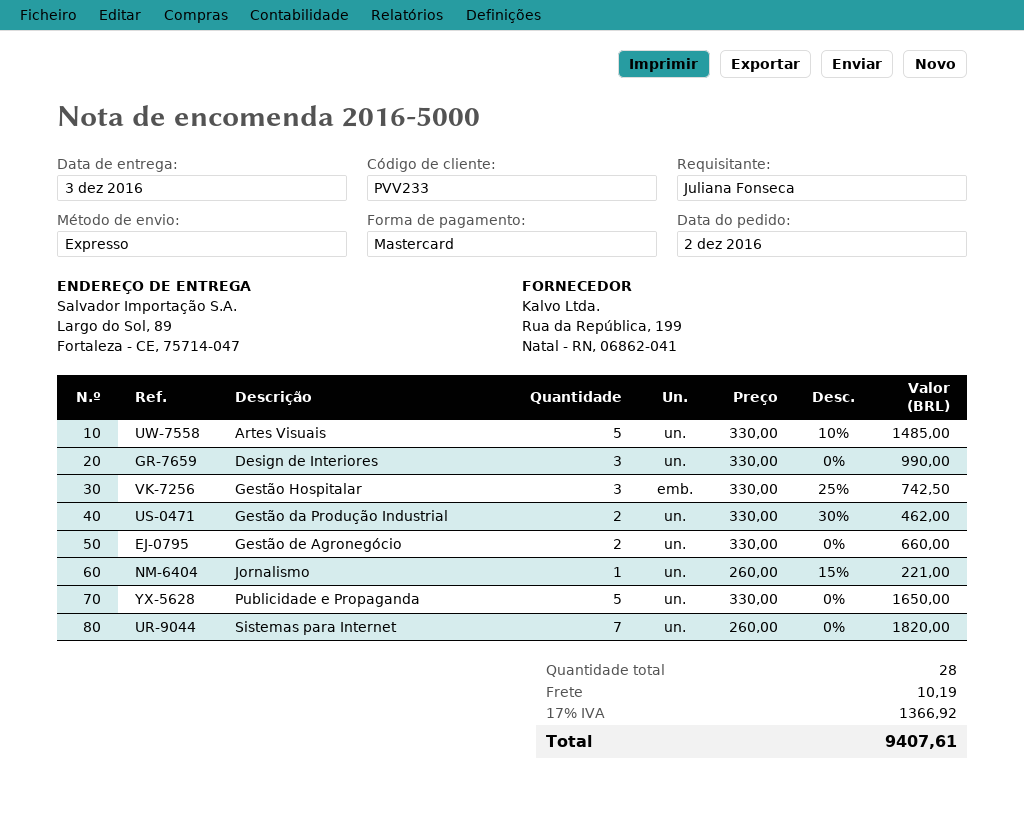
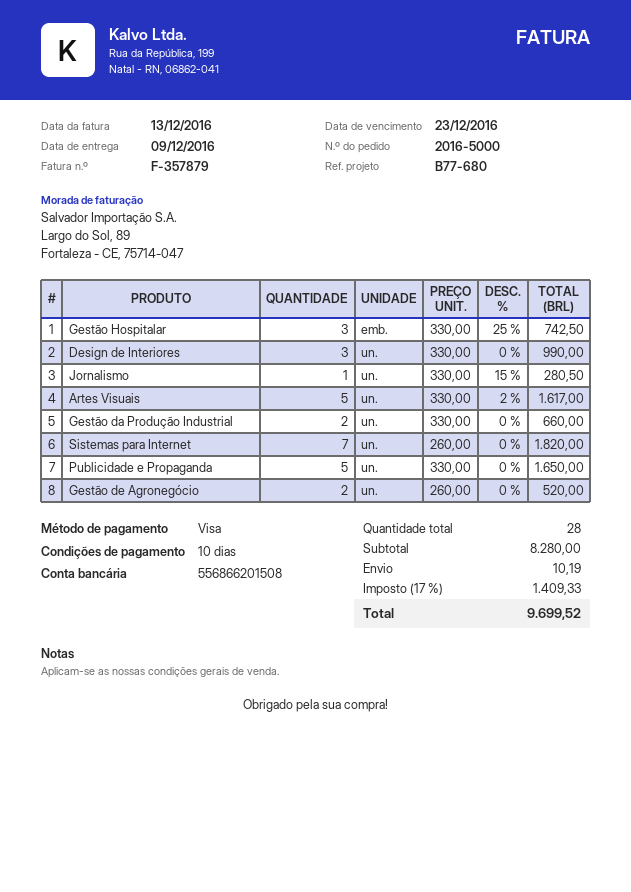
delivery date: 2016-12-03 -> 2016-12-09
payment method: Mastercard -> Visa
Artes Visuais: 5 x 330.00 - 10% = 1485.00 -> 5 x 330.00 - 2% = 1617.00
Gestão da Produção Industrial: 2 x 330.00 - 30% = 462.00 -> 2 x 330.00 = 660.00
Gestão de Agronegócio: 2 x 330.00 = 660.00 -> 2 x 260.00 = 520.00
Jornalismo: 1 x 260.00 - 15% = 221.00 -> 1 x 330.00 - 15% = 280.50
tax: 17% = 1366.92 -> 17% = 1409.33
total: 9407.61 -> 9699.52

